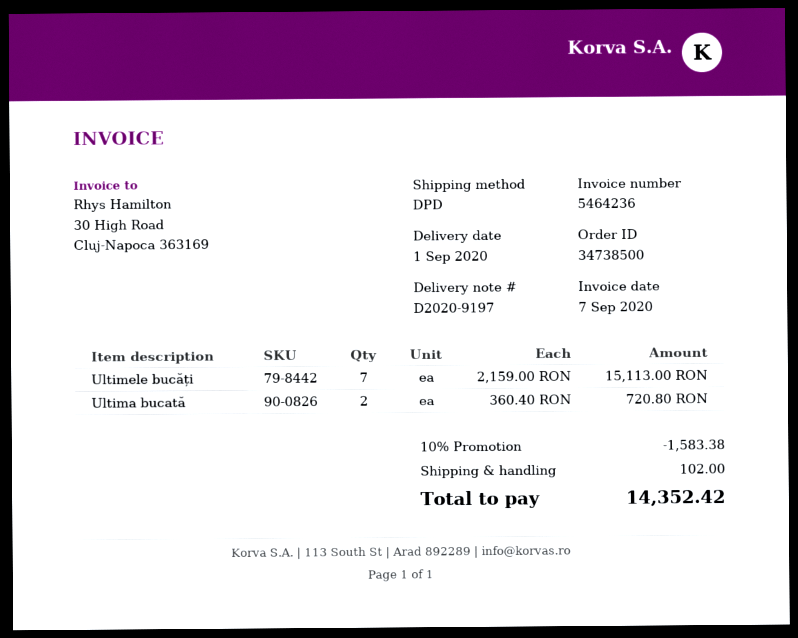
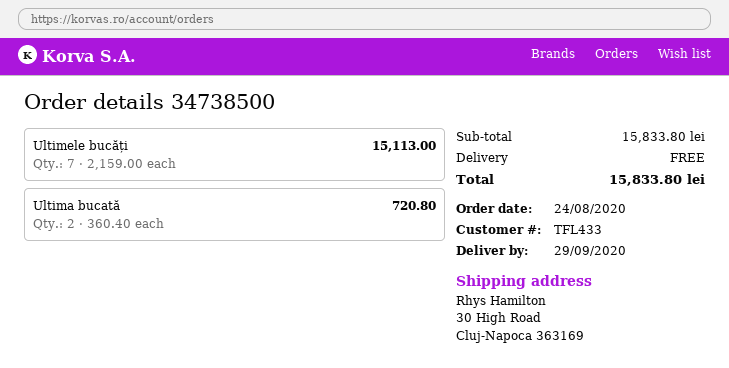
delivery date: 2020-09-01 -> 2020-09-29
discount: 10% = 1583.38 -> none
shipping: 102.00 -> 0.00
total: 14352.42 -> 15833.80

